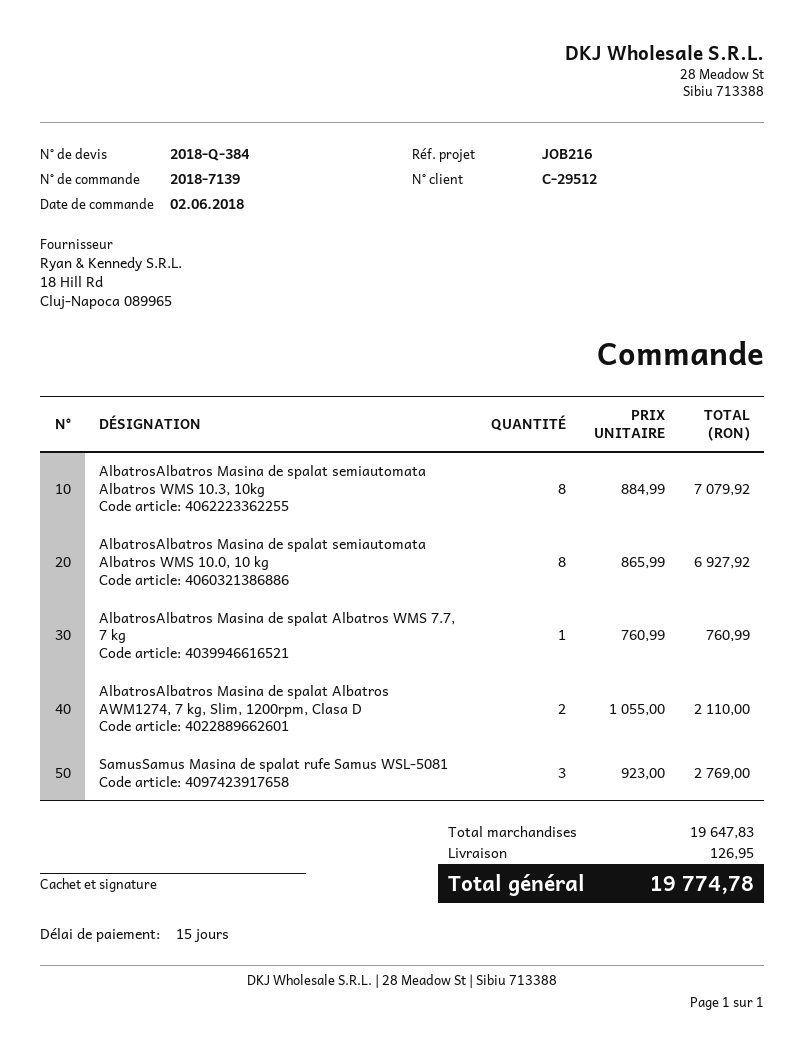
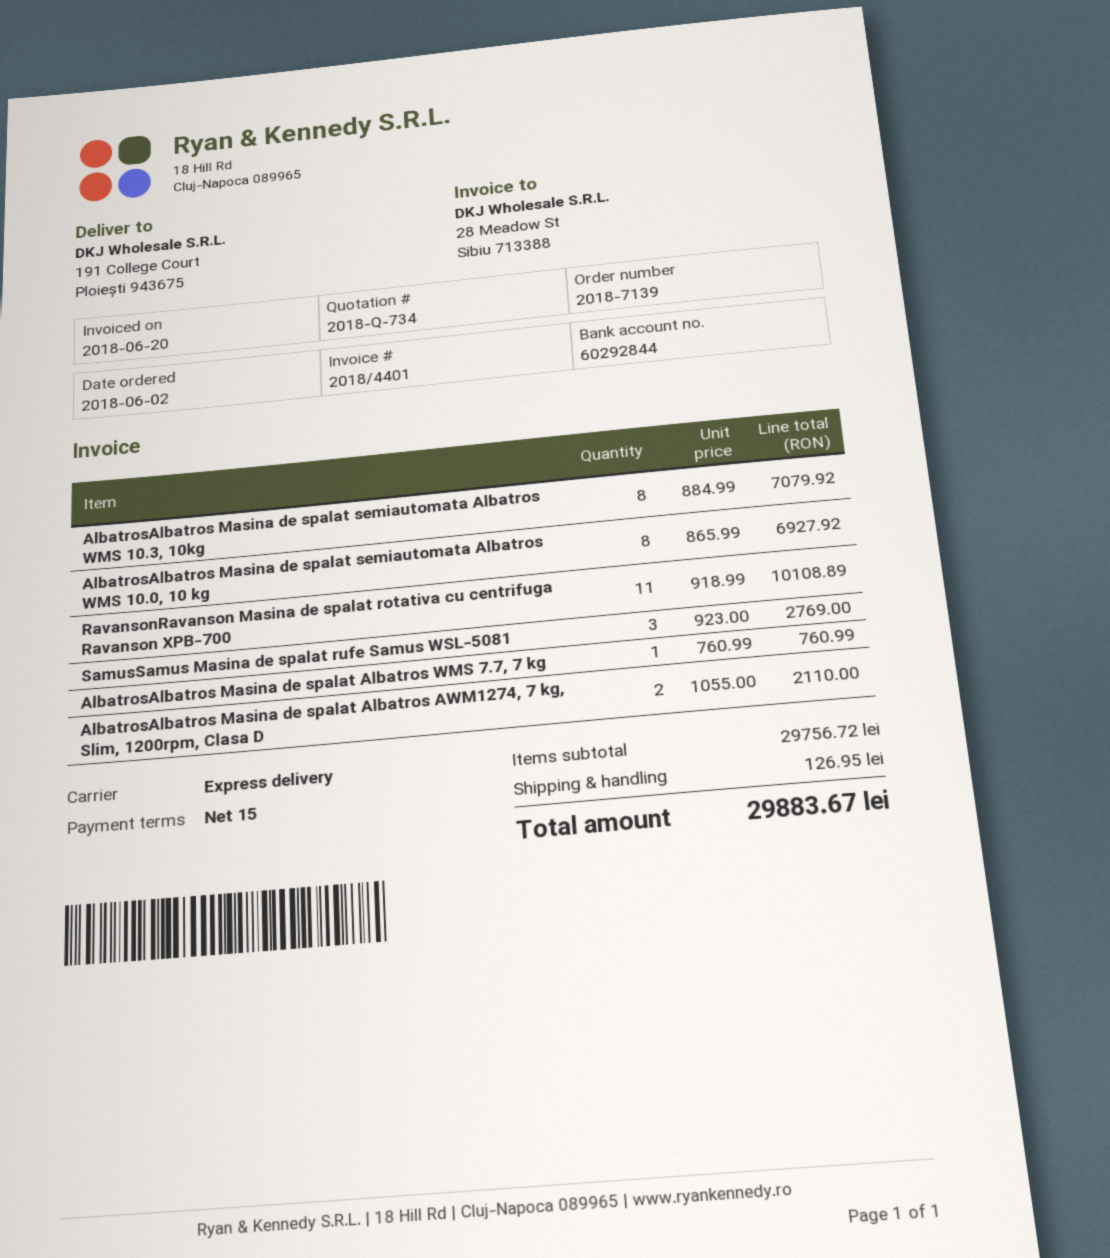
quote number: 2018-Q-384 -> 2018-Q-734
RavansonRavanson Masina de spalat rotativa cu centrifuga Ravanson XPB-700: none -> 11 x 918.99 = 10108.89
subtotal: 19647.83 -> 29756.72
total: 19774.78 -> 29883.67

